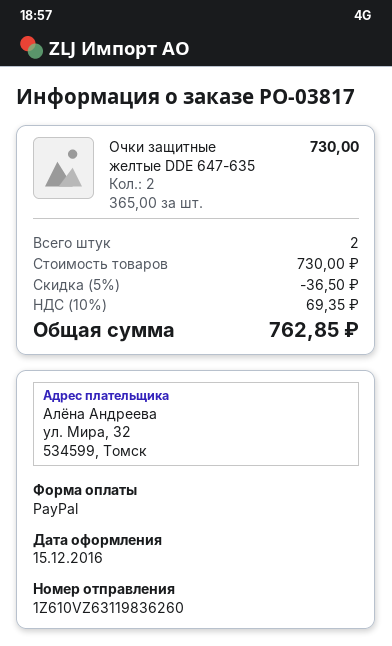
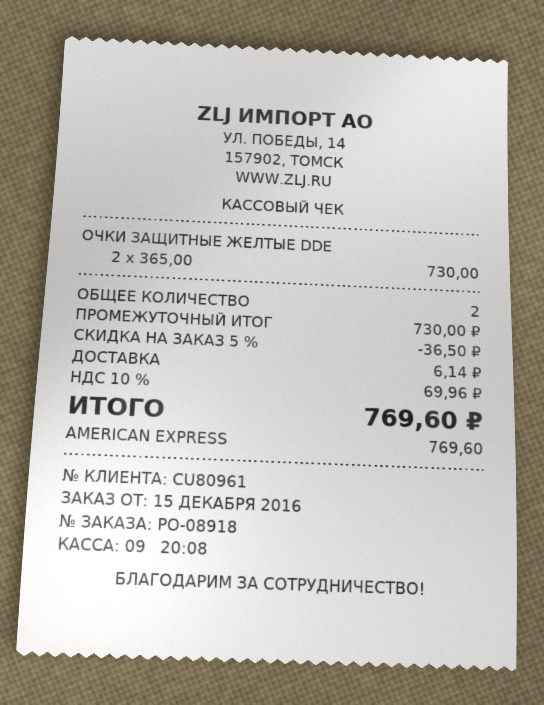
order number: PO-03817 -> PO-08918
payment method: PayPal -> American Express
shipping: none -> 6.14
tax: 10% = 69.35 -> 10% = 69.96
total: 762.85 -> 769.60

